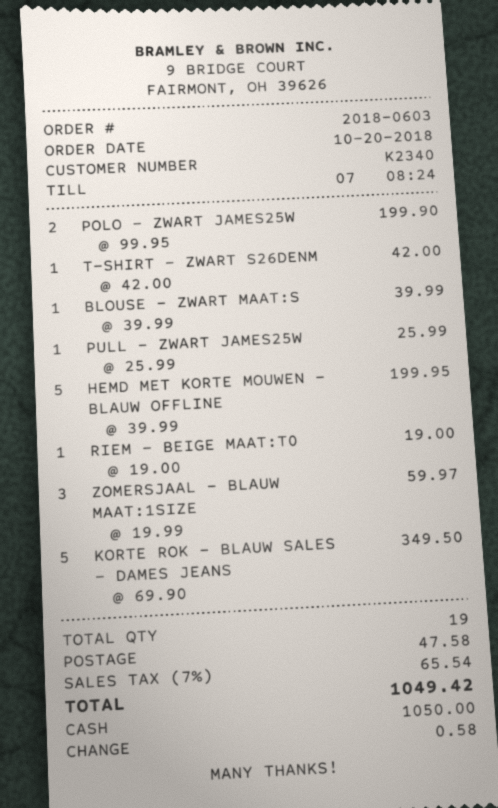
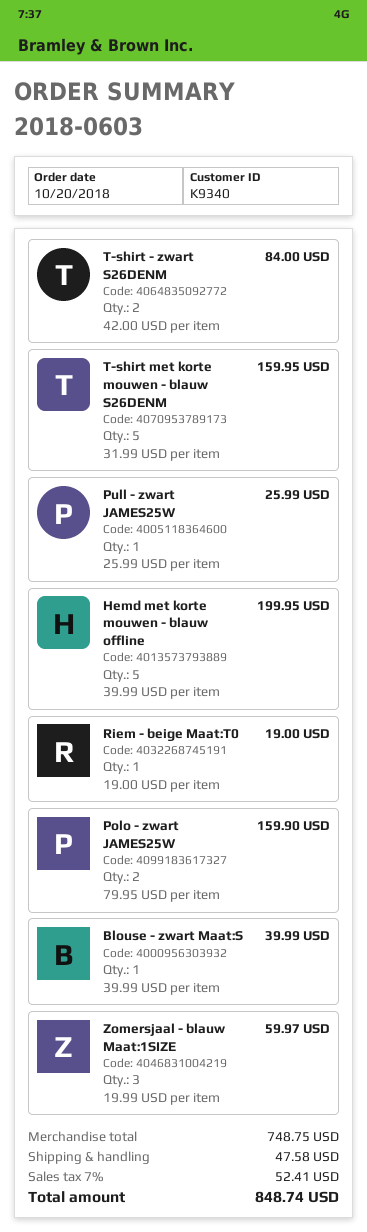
customer number: K2340 -> K9340
POLO - ZWART JAMES25W: 2 x 99.95 = 199.90 -> 2 x 79.95 = 159.90
T-SHIRT - ZWART S26DENM: 1 x 42.00 = 42.00 -> 2 x 42.00 = 84.00
KORTE ROK - BLAUW SALES - DAMES JEANS: 5 x 69.90 = 349.50 -> none
T-shirt met korte mouwen - blauw S26DENM: none -> 5 x 31.99 = 159.95
tax: 7% = 65.54 -> 7% = 52.41
total: 1049.42 -> 848.74

